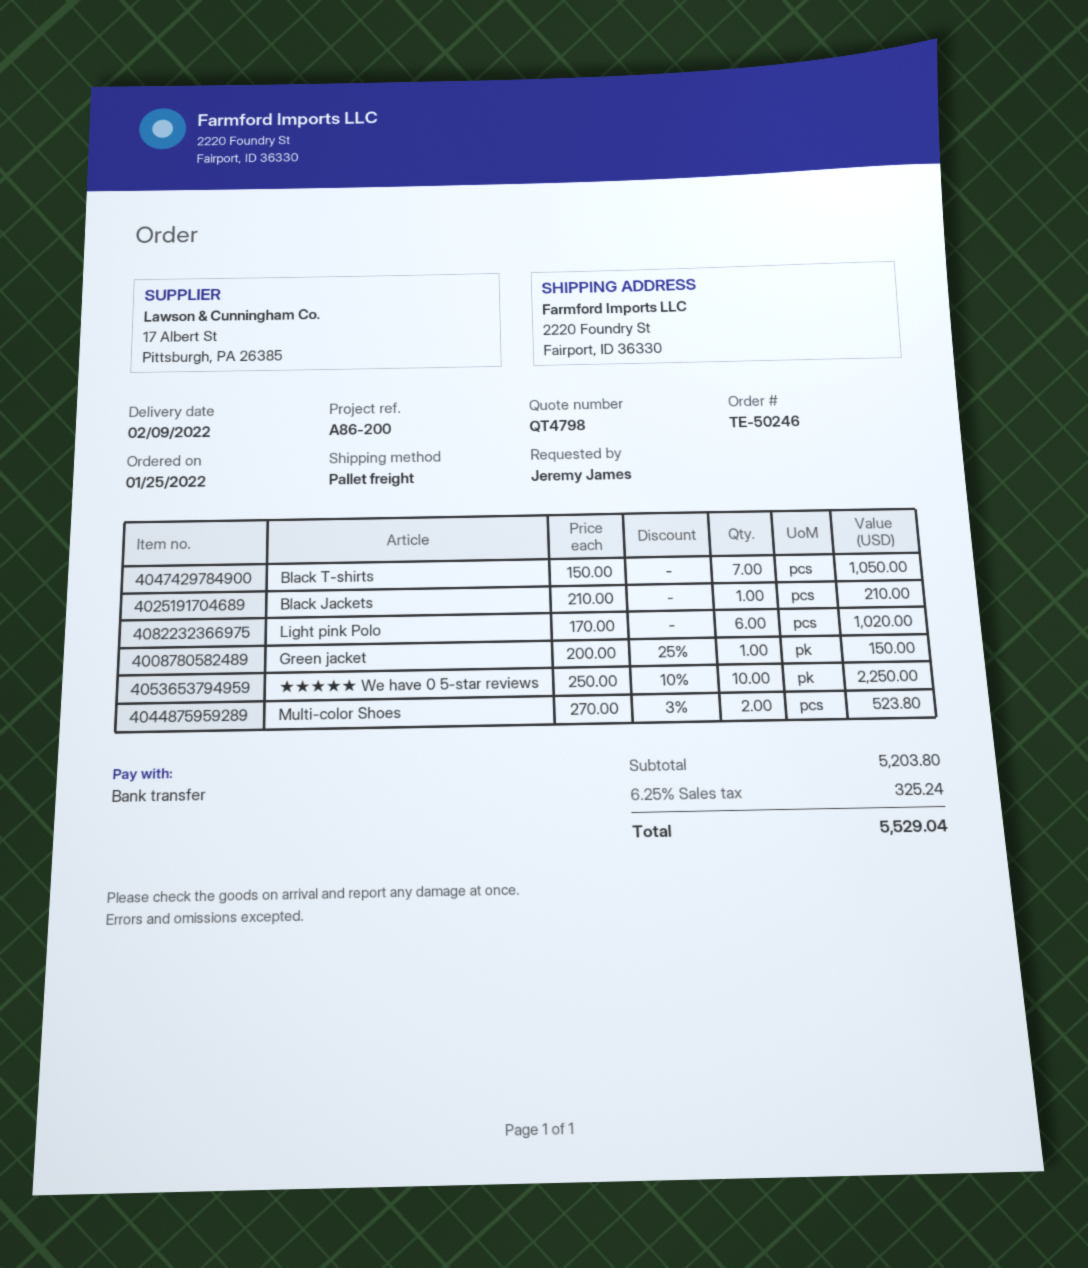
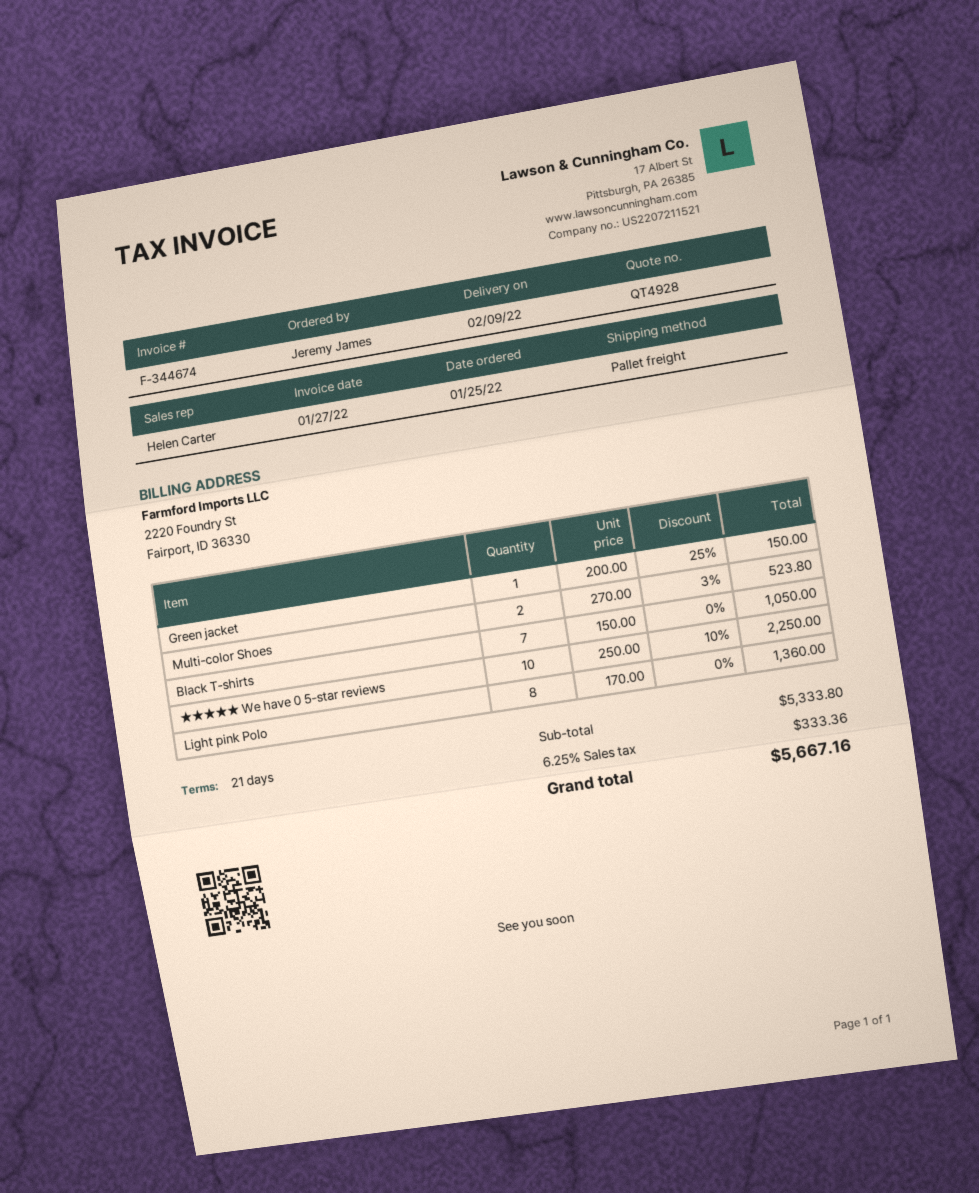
quote number: QT4798 -> QT4928
Black Jackets: 1 x 210.00 = 210.00 -> none
Light pink Polo: 6 x 170.00 = 1020.00 -> 8 x 170.00 = 1360.00
subtotal: 5203.80 -> 5333.80
tax: 6.25% = 325.24 -> 6.25% = 333.36
total: 5529.04 -> 5667.16

